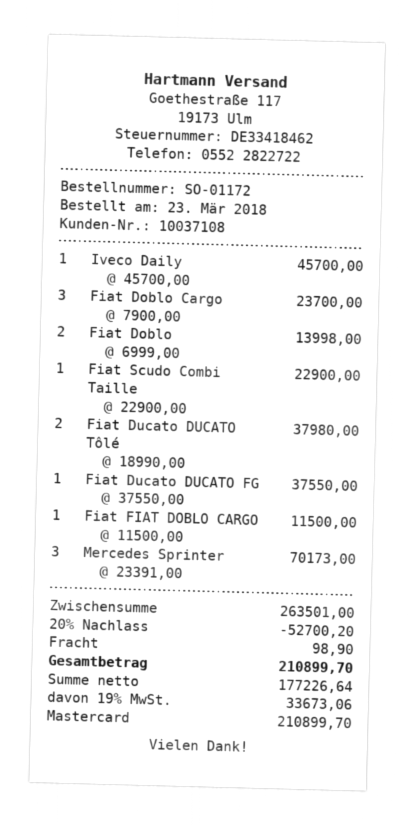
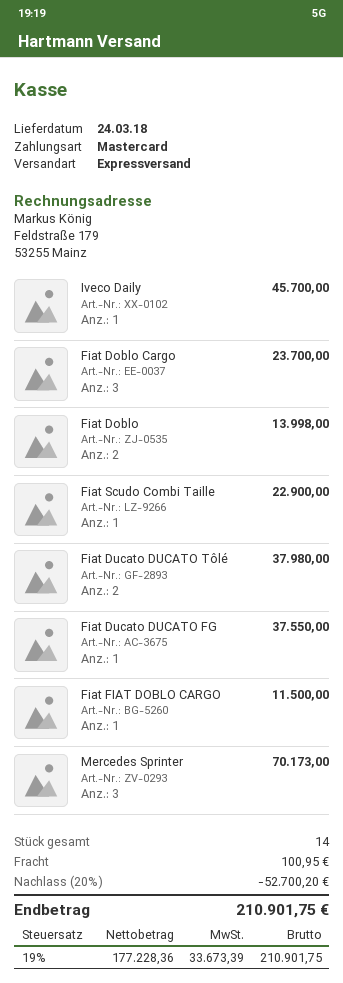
shipping: 98.90 -> 100.95
net: 177226.64 -> 177228.36
tax: 19% = 33673.06 -> 19% = 33673.39
total: 210899.70 -> 210901.75

